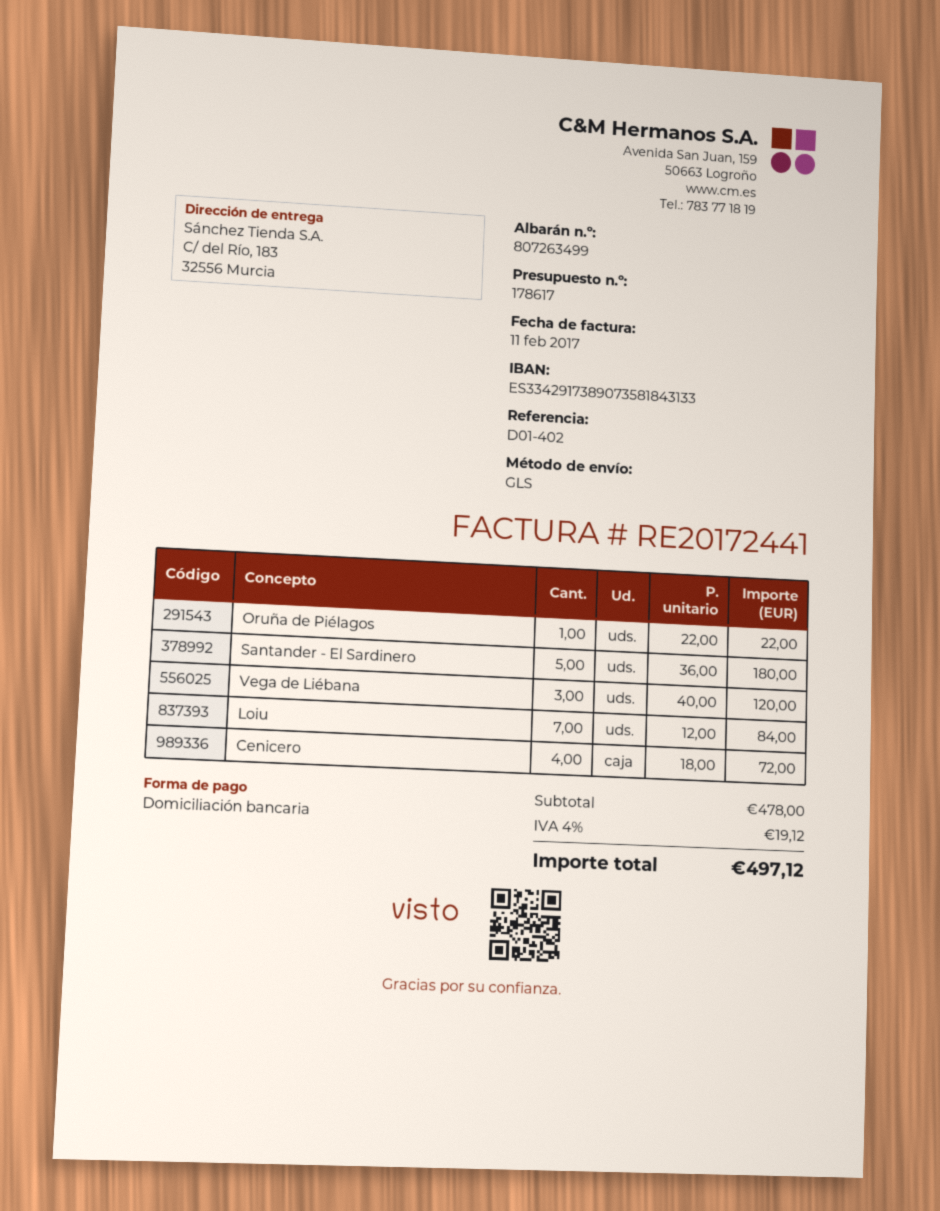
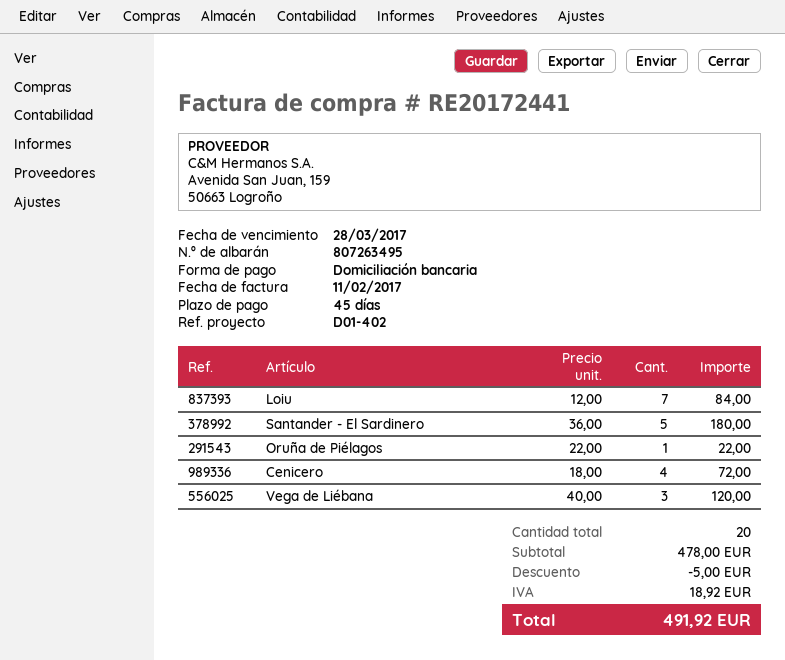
delivery note number: 807263499 -> 807263495
discount: none -> 5.00
tax: 19.12 -> 18.92
total: 497.12 -> 491.92

